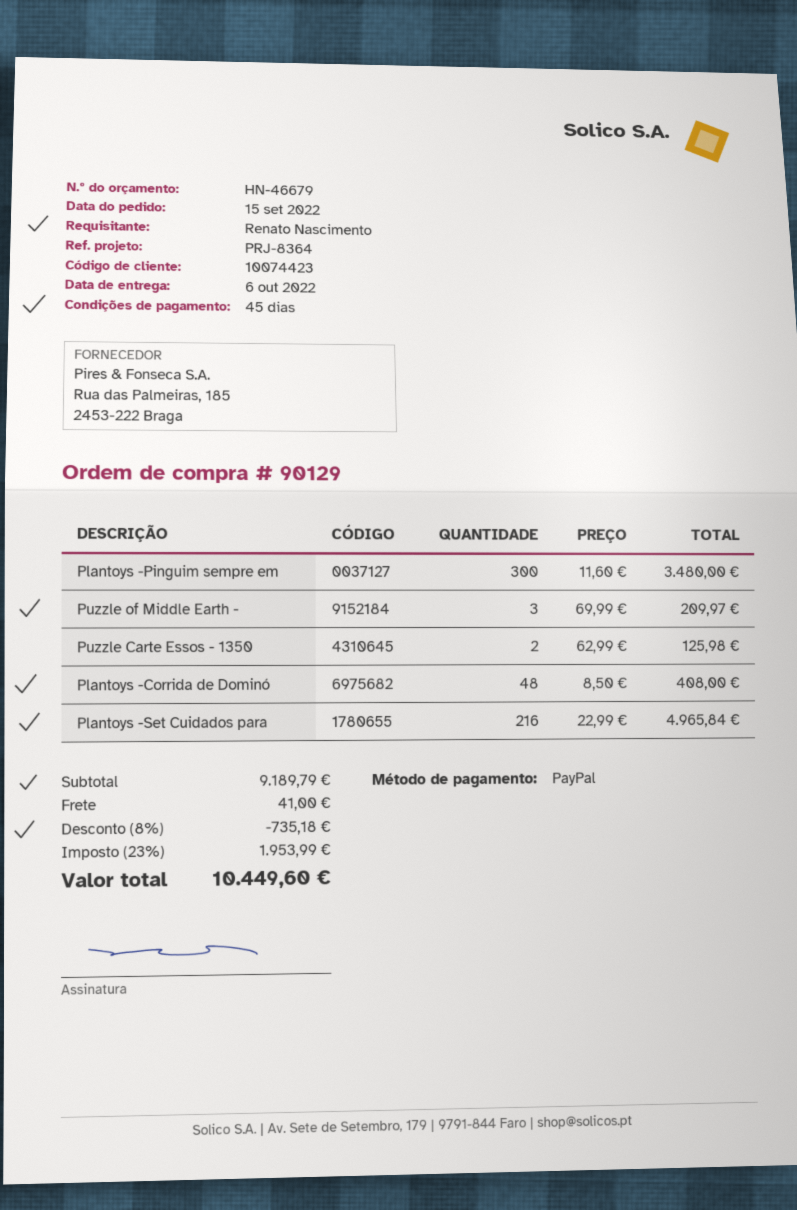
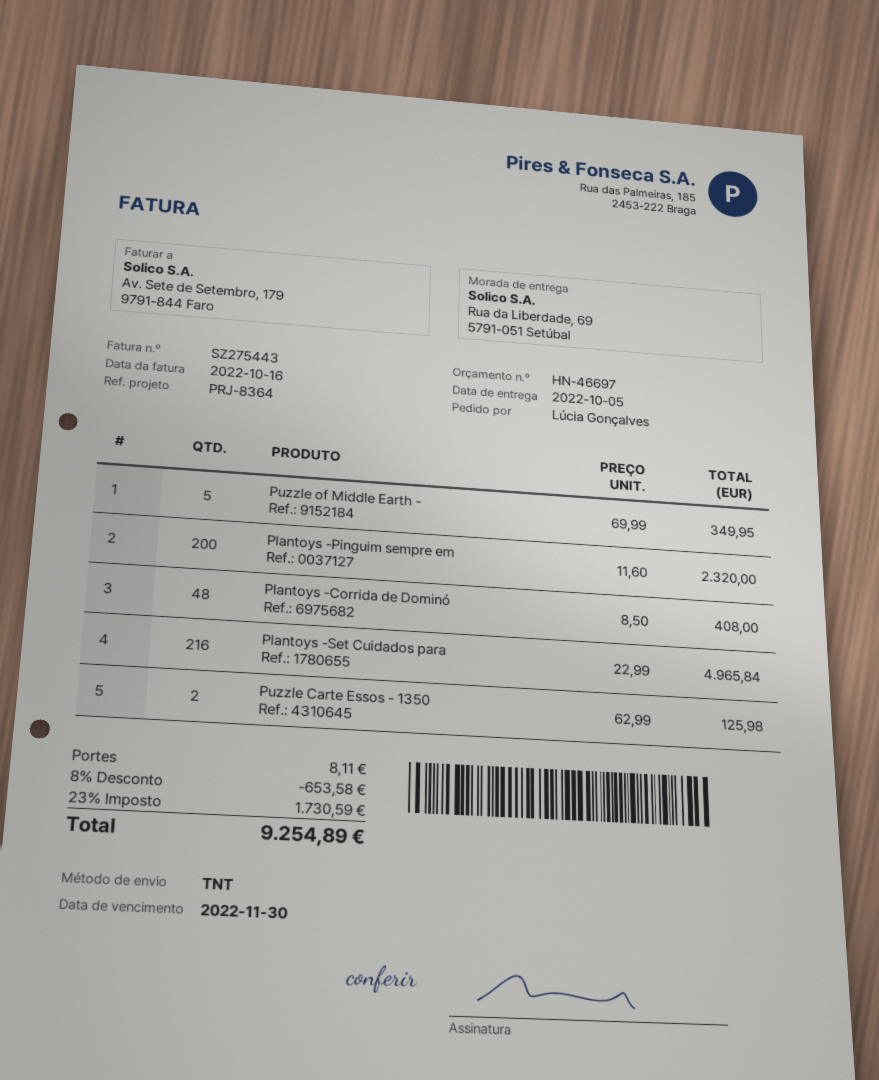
quote number: HN-46679 -> HN-46697
delivery date: 2022-10-06 -> 2022-10-05
ordered by: Renato Nascimento -> Lúcia Gonçalves
Plantoys -Pinguim sempre em: 300 x 11.60 = 3480.00 -> 200 x 11.60 = 2320.00
Puzzle of Middle Earth -: 3 x 69.99 = 209.97 -> 5 x 69.99 = 349.95
discount: 8% = 735.18 -> 8% = 653.58
shipping: 41.00 -> 8.11
tax: 23% = 1953.99 -> 23% = 1730.59
total: 10449.60 -> 9254.89

